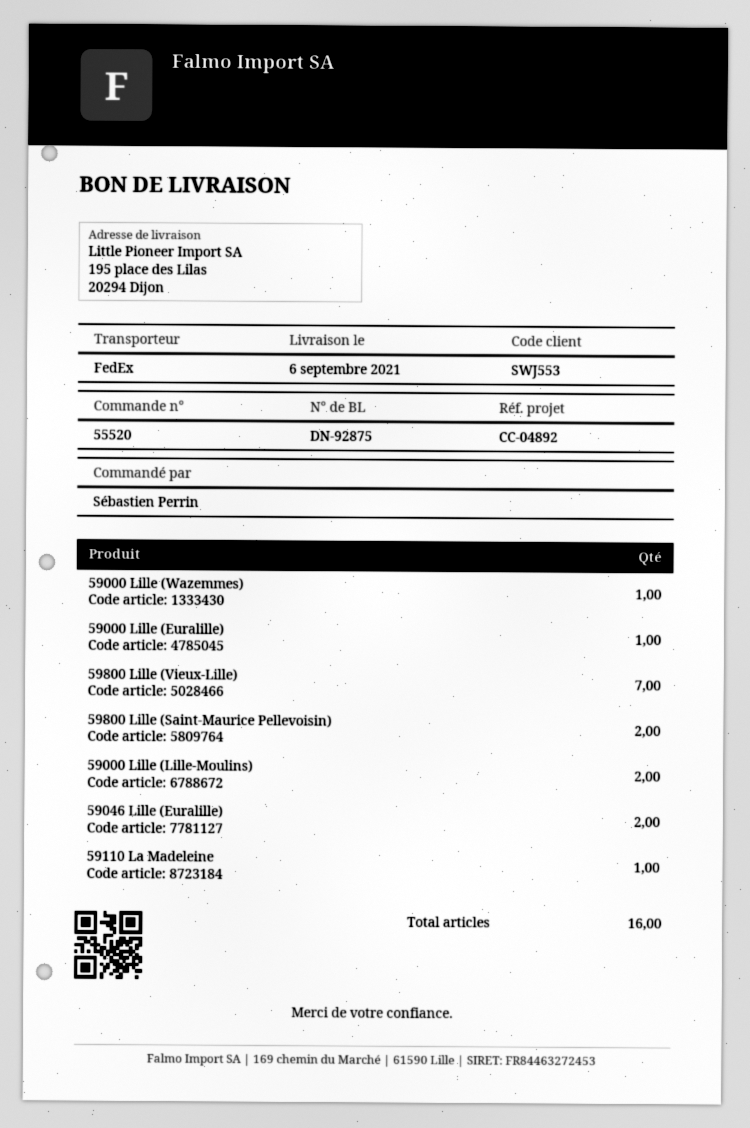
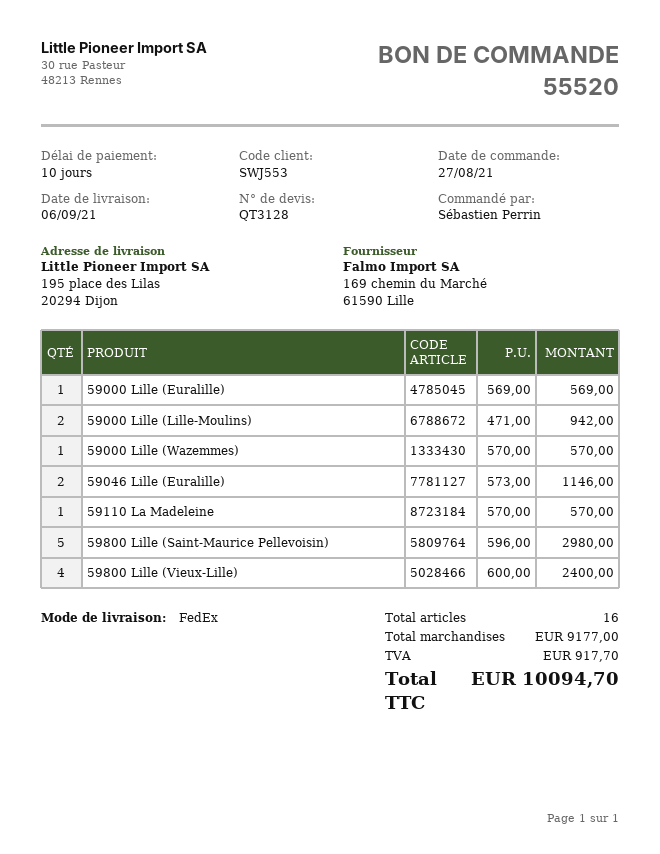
59800 Lille (Vieux-Lille): 7 -> 4
59800 Lille (Saint-Maurice Pellevoisin): 2 -> 5

